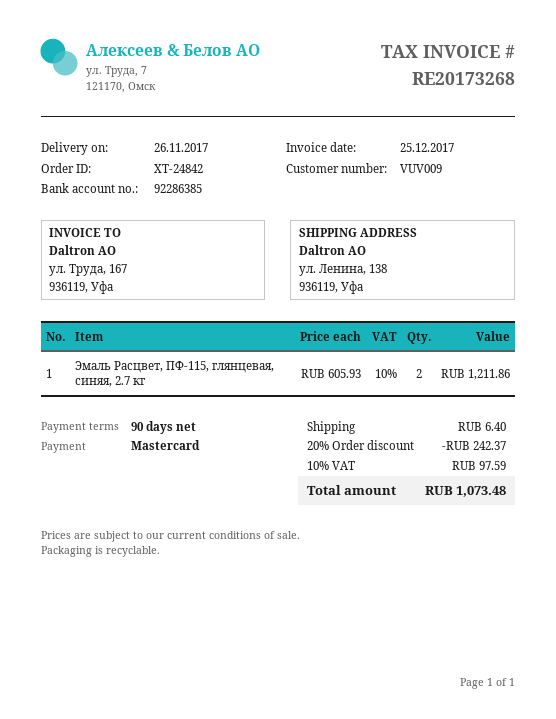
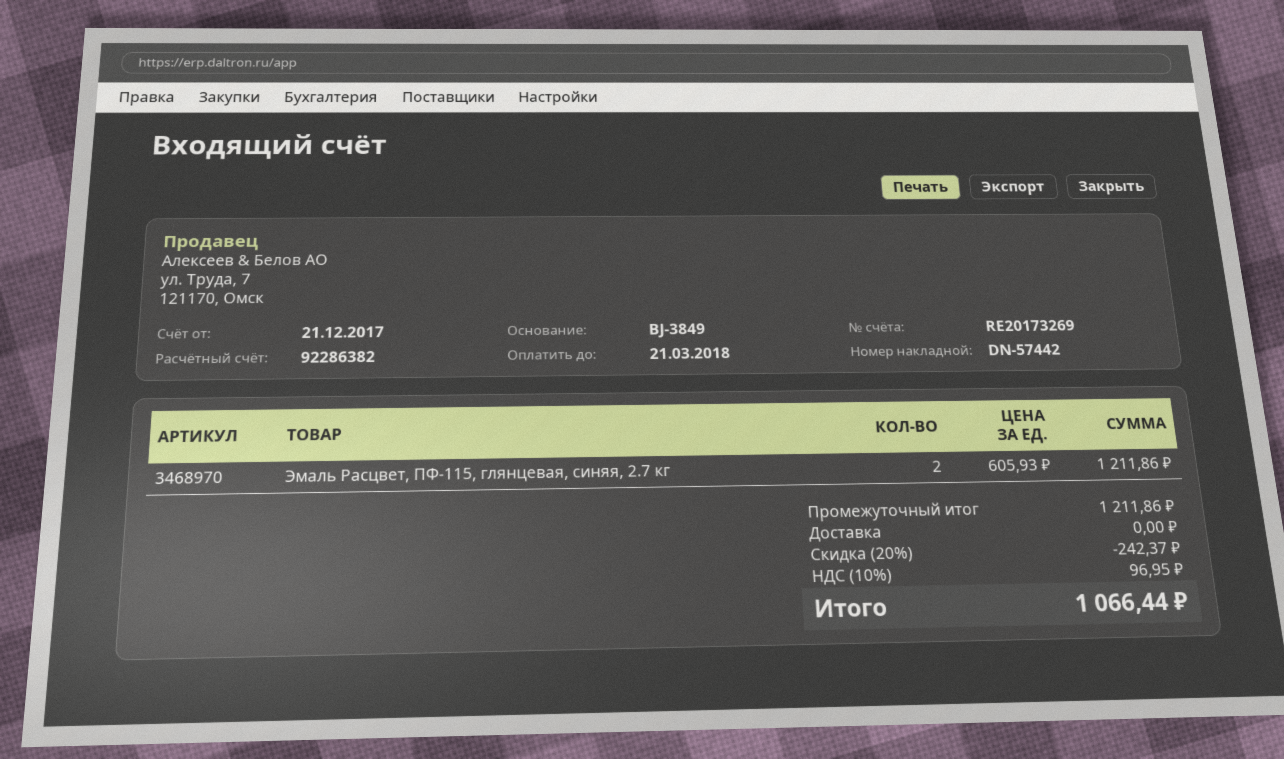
invoice number: RE20173268 -> RE20173269
invoice date: 2017-12-25 -> 2017-12-21
bank account: 92286385 -> 92286382
shipping: 6.40 -> 0.00
tax: 10% = 97.59 -> 10% = 96.95
total: 1073.48 -> 1066.44

